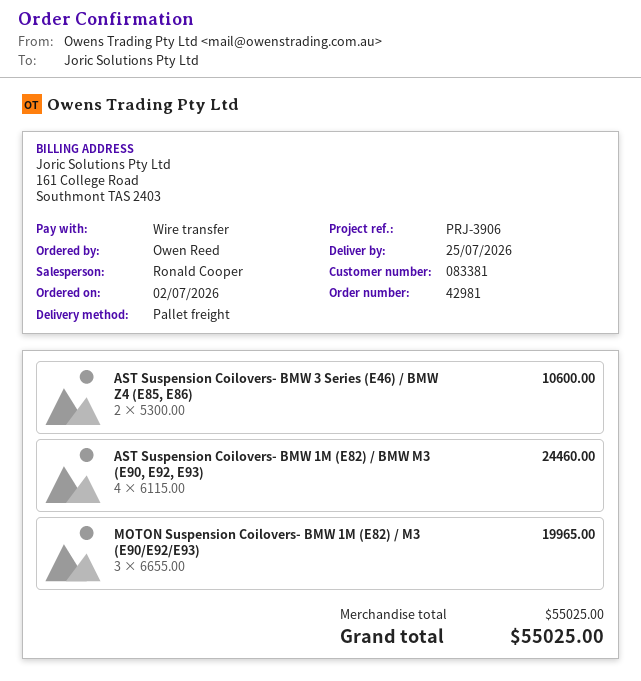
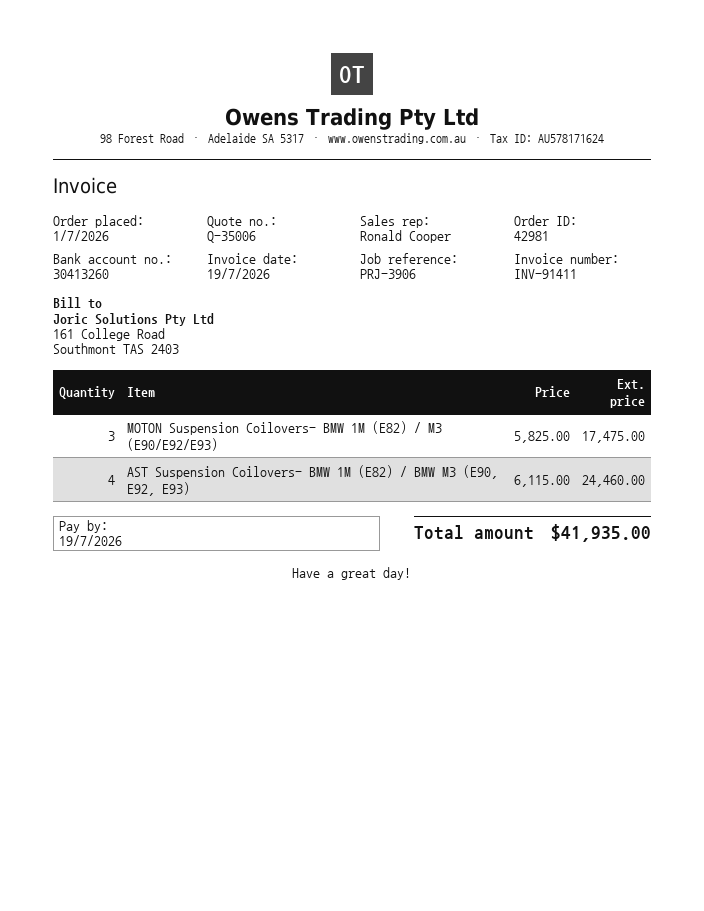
order date: 2026-07-02 -> 2026-07-01
AST Suspension Coilovers- BMW 3 Series (E46) / BMW Z4 (E85, E86): 2 x 5300.00 = 10600.00 -> none
MOTON Suspension Coilovers- BMW 1M (E82) / M3 (E90/E92/E93): 3 x 6655.00 = 19965.00 -> 3 x 5825.00 = 17475.00
total: 55025.00 -> 41935.00

